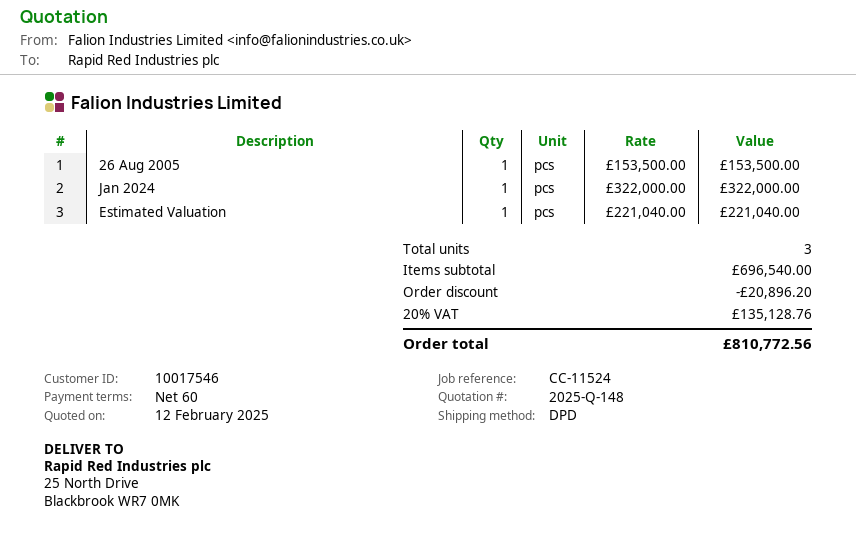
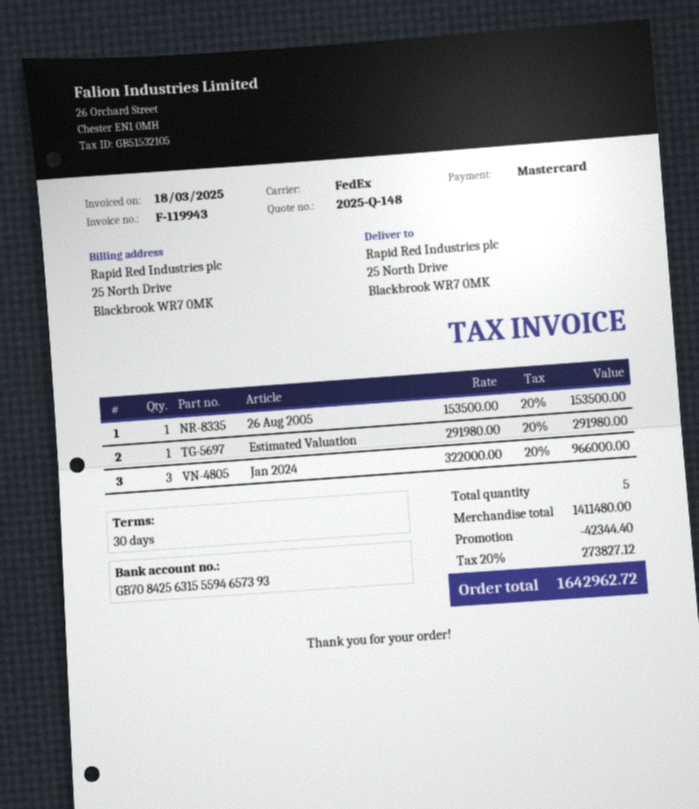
payment terms: 60 days -> 30 days
shipping method: DPD -> FedEx
Jan 2024: 1 x 322000.00 = 322000.00 -> 3 x 322000.00 = 966000.00
Estimated Valuation: 1 x 221040.00 = 221040.00 -> 1 x 291980.00 = 291980.00
total quantity: 3 -> 5
subtotal: 696540.00 -> 1411480.00
discount: 20896.20 -> 42344.40
tax: 20% = 135128.76 -> 20% = 273827.12
total: 810772.56 -> 1642962.72

